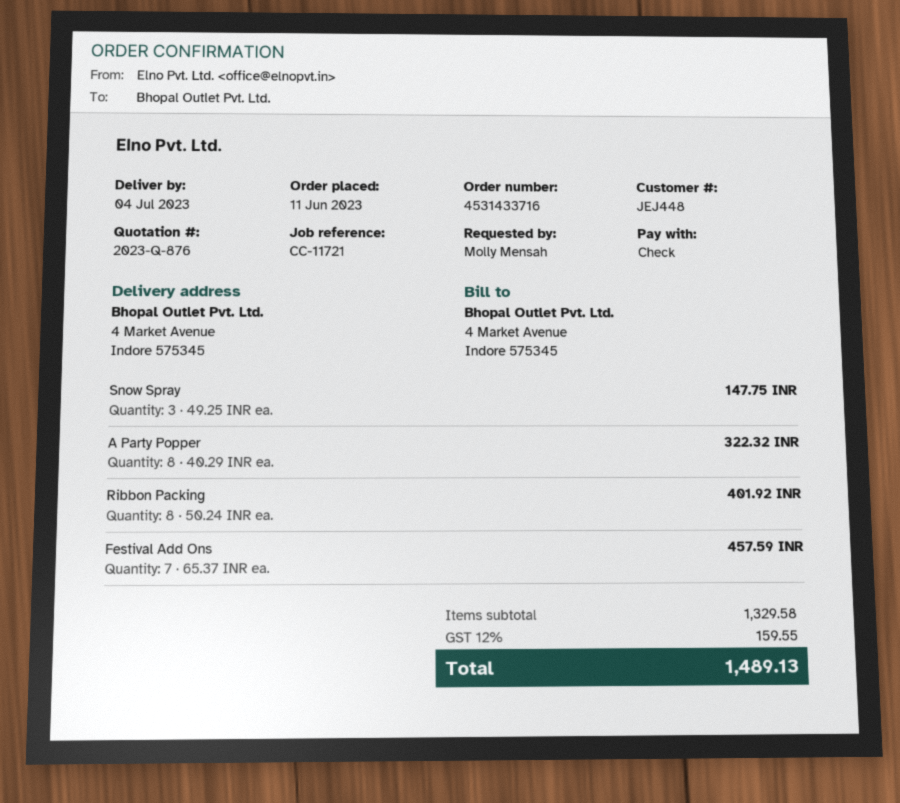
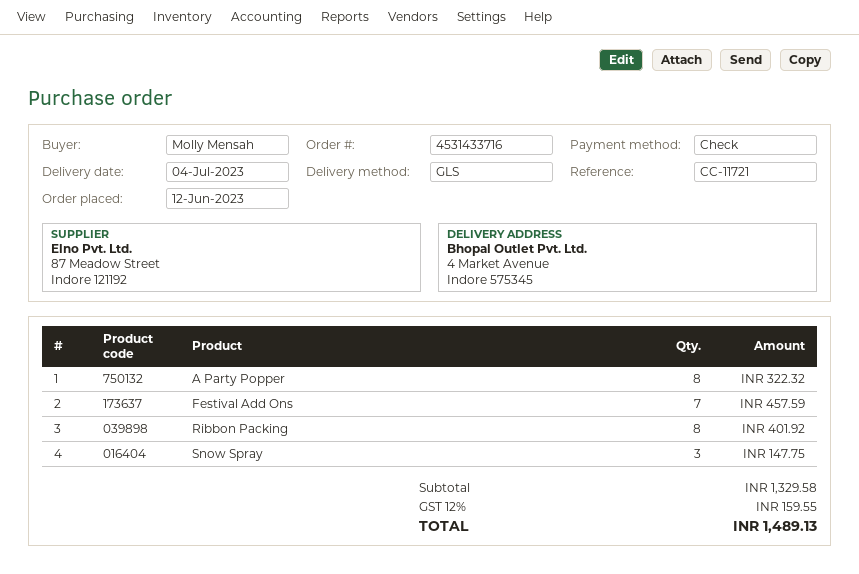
order date: 2023-06-11 -> 2023-06-12

